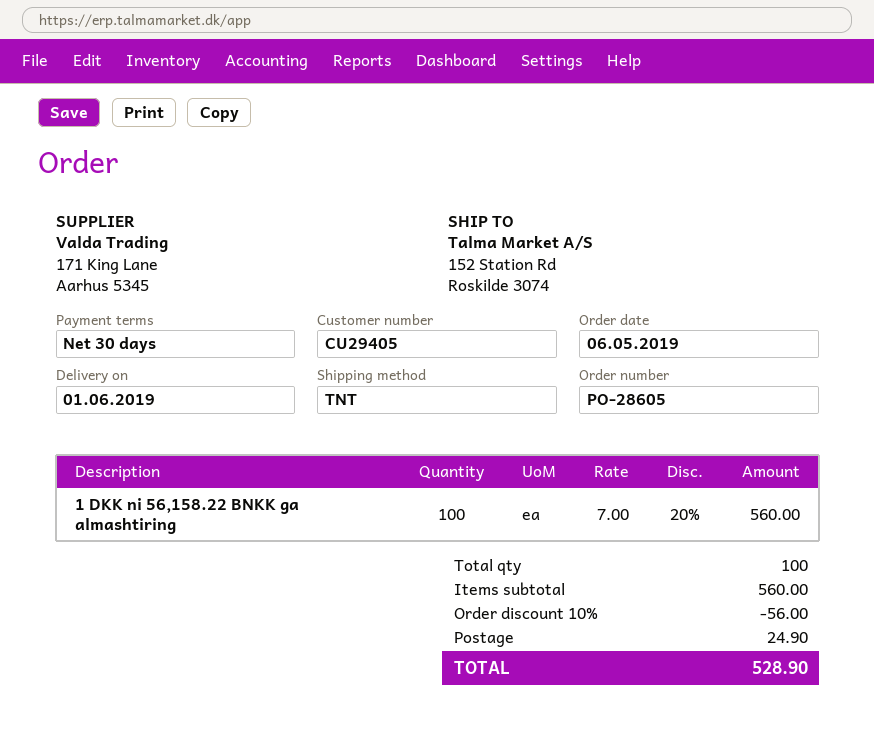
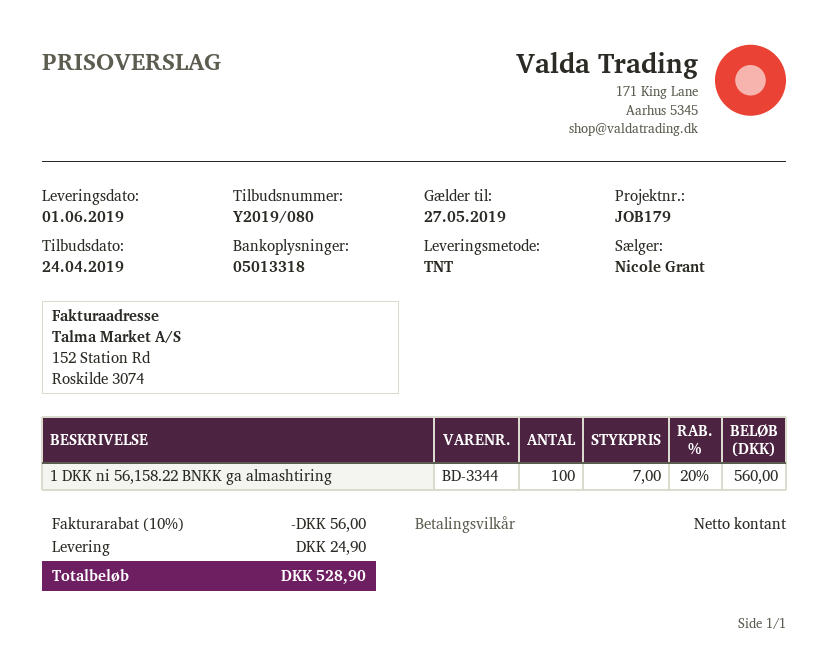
payment terms: 30 days -> on receipt

